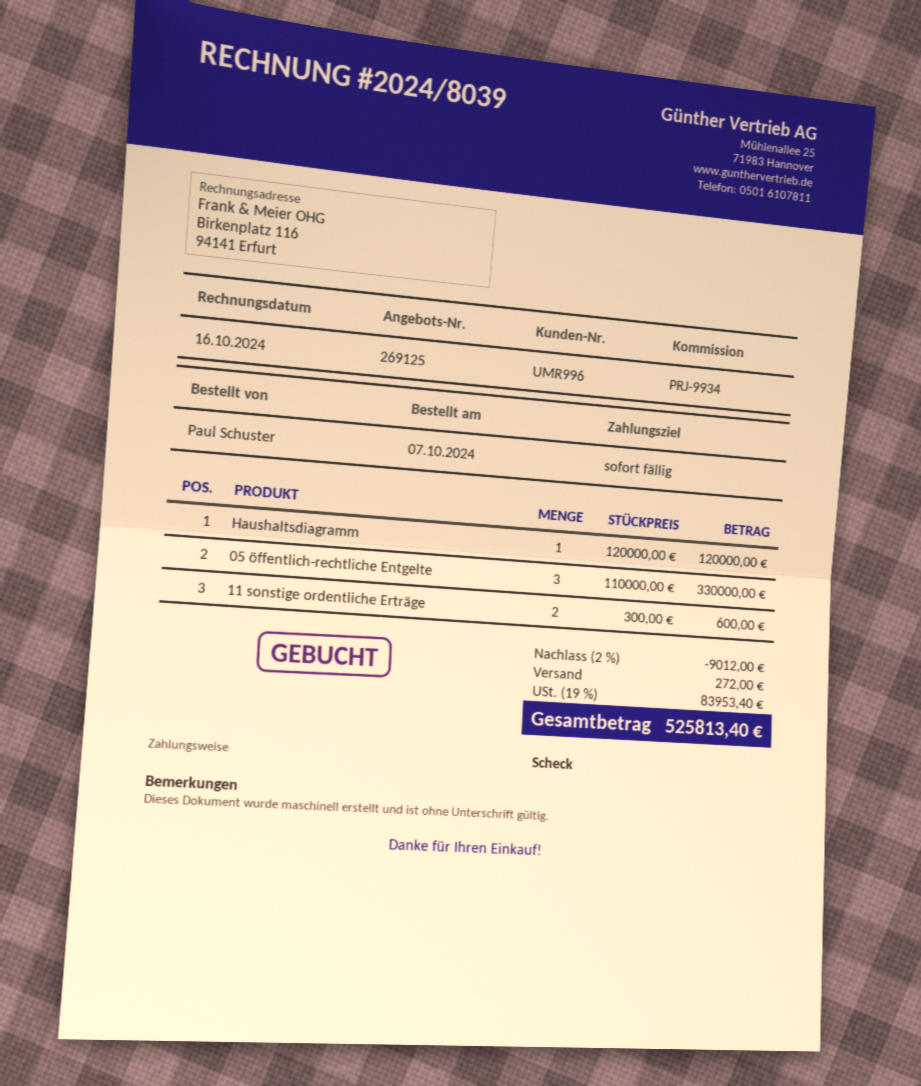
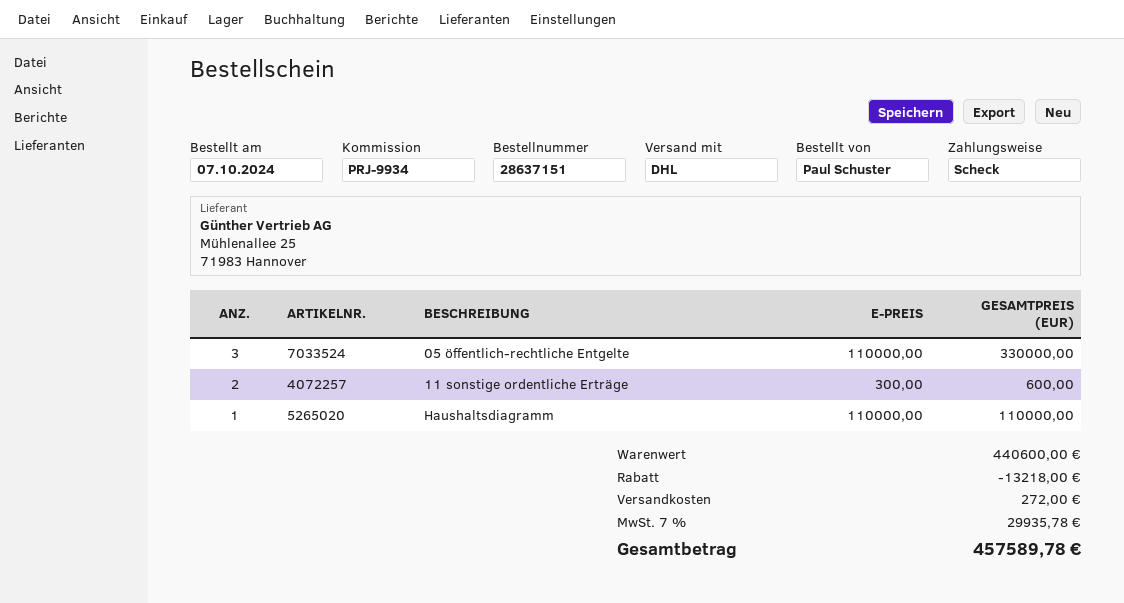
Haushaltsdiagramm: 1 x 120000.00 = 120000.00 -> 1 x 110000.00 = 110000.00
discount: 9012.00 -> 13218.00
tax: 19% = 83953.40 -> 7% = 29935.78
total: 525813.40 -> 457589.78

